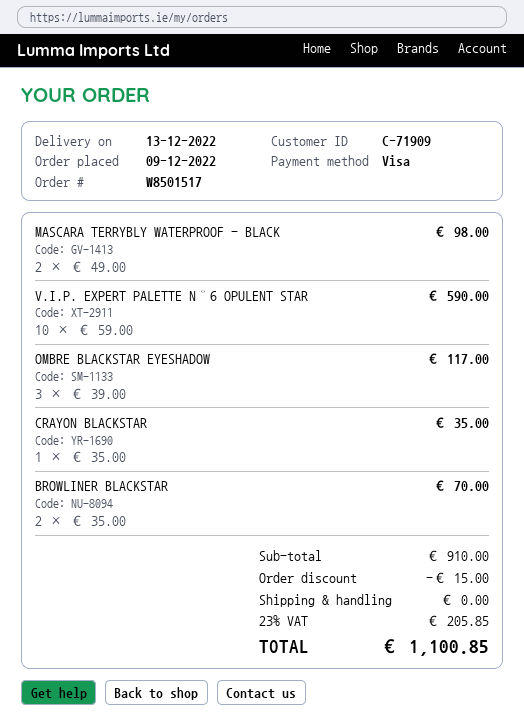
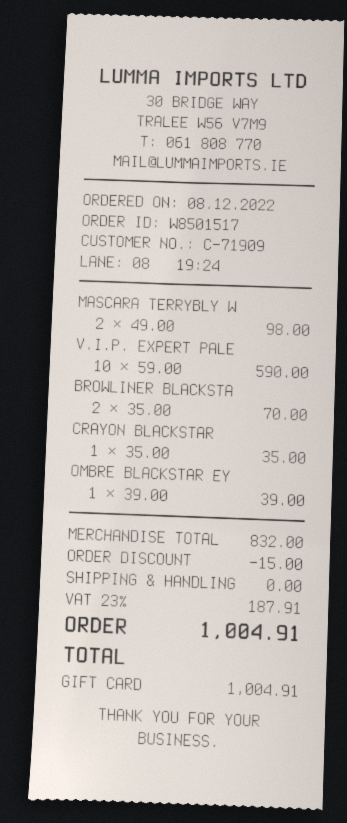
order date: 2022-12-09 -> 2022-12-08
payment method: Visa -> gift card
OMBRE BLACKSTAR EYESHADOW: 3 x 39.00 = 117.00 -> 1 x 39.00 = 39.00
subtotal: 910.00 -> 832.00
tax: 23% = 205.85 -> 23% = 187.91
total: 1100.85 -> 1004.91

